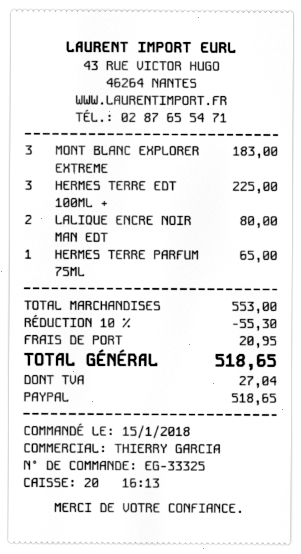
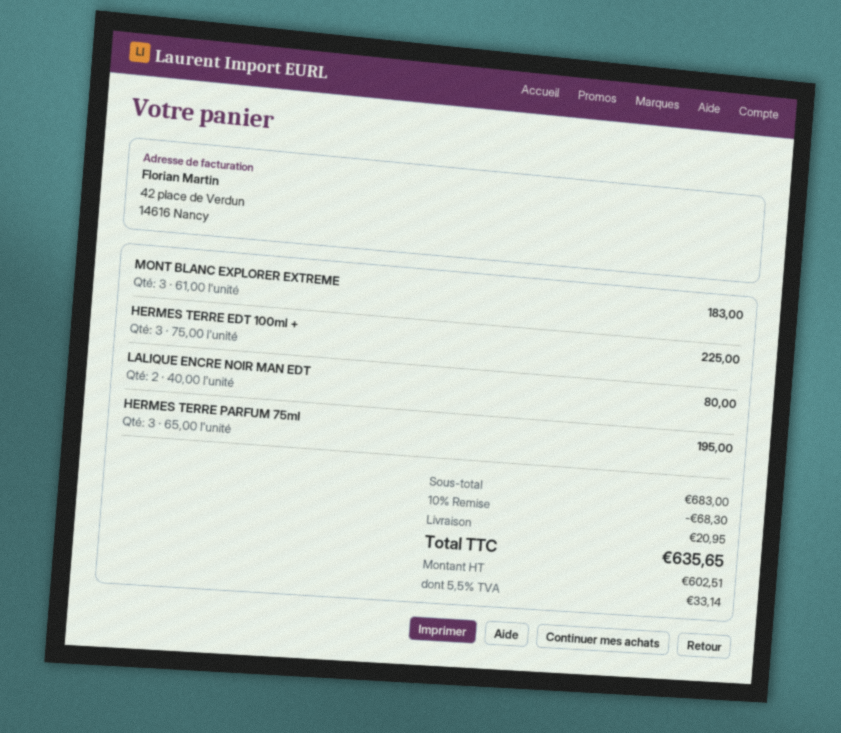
HERMES TERRE PARFUM 75ML: 1 for 65.00 -> 3 for 195.00
subtotal: 553.00 -> 683.00
discount: 10% = 55.30 -> 10% = 68.30
tax: 27.04 -> 33.14
total: 518.65 -> 635.65

